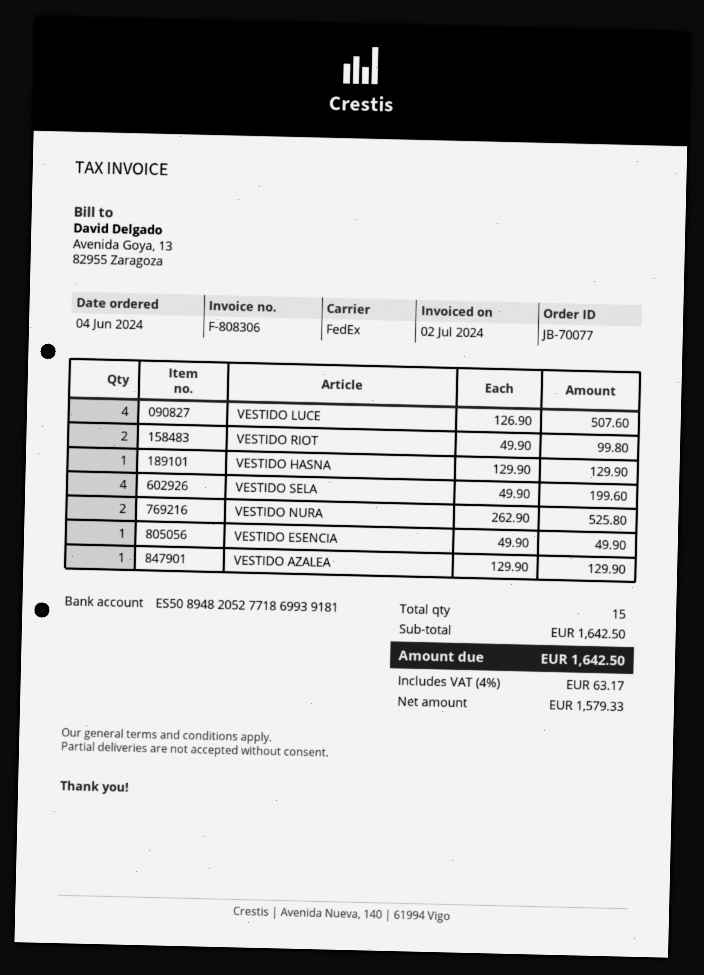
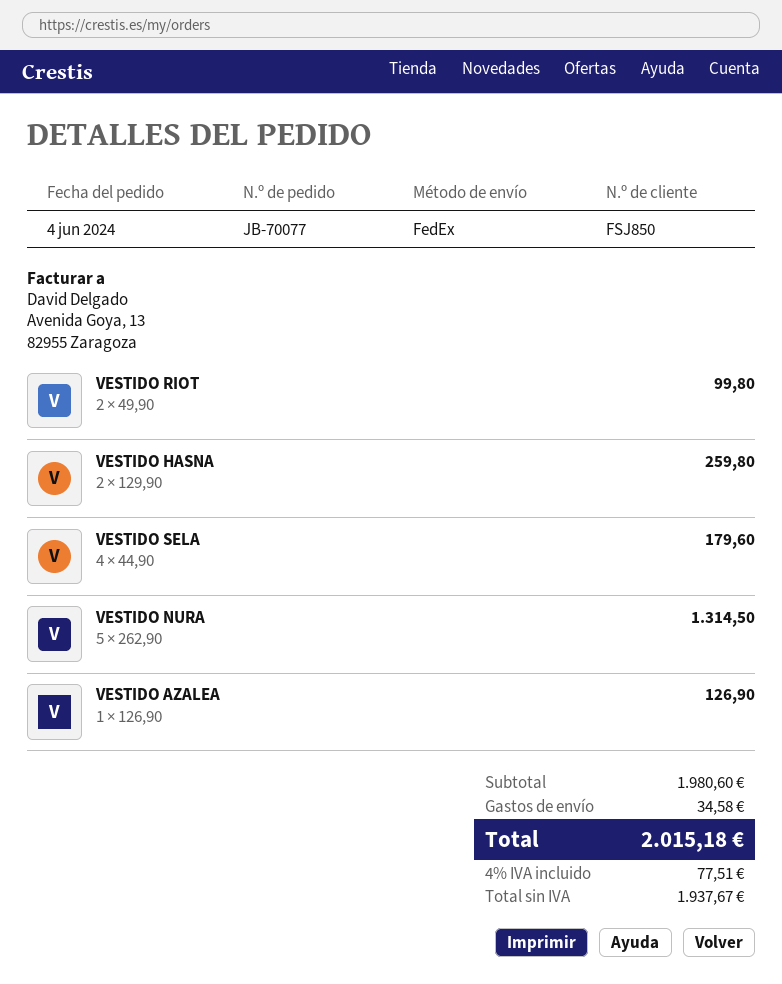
VESTIDO LUCE: 4 x 126.90 = 507.60 -> none
VESTIDO HASNA: 1 x 129.90 = 129.90 -> 2 x 129.90 = 259.80
VESTIDO SELA: 4 x 49.90 = 199.60 -> 4 x 44.90 = 179.60
VESTIDO NURA: 2 x 262.90 = 525.80 -> 5 x 262.90 = 1314.50
VESTIDO ESENCIA: 1 x 49.90 = 49.90 -> none
VESTIDO AZALEA: 1 x 129.90 = 129.90 -> 1 x 126.90 = 126.90
subtotal: 1642.50 -> 1980.60
shipping: none -> 34.58
net: 1579.33 -> 1937.67
tax: 4% = 63.17 -> 4% = 77.51
total: 1642.50 -> 2015.18

